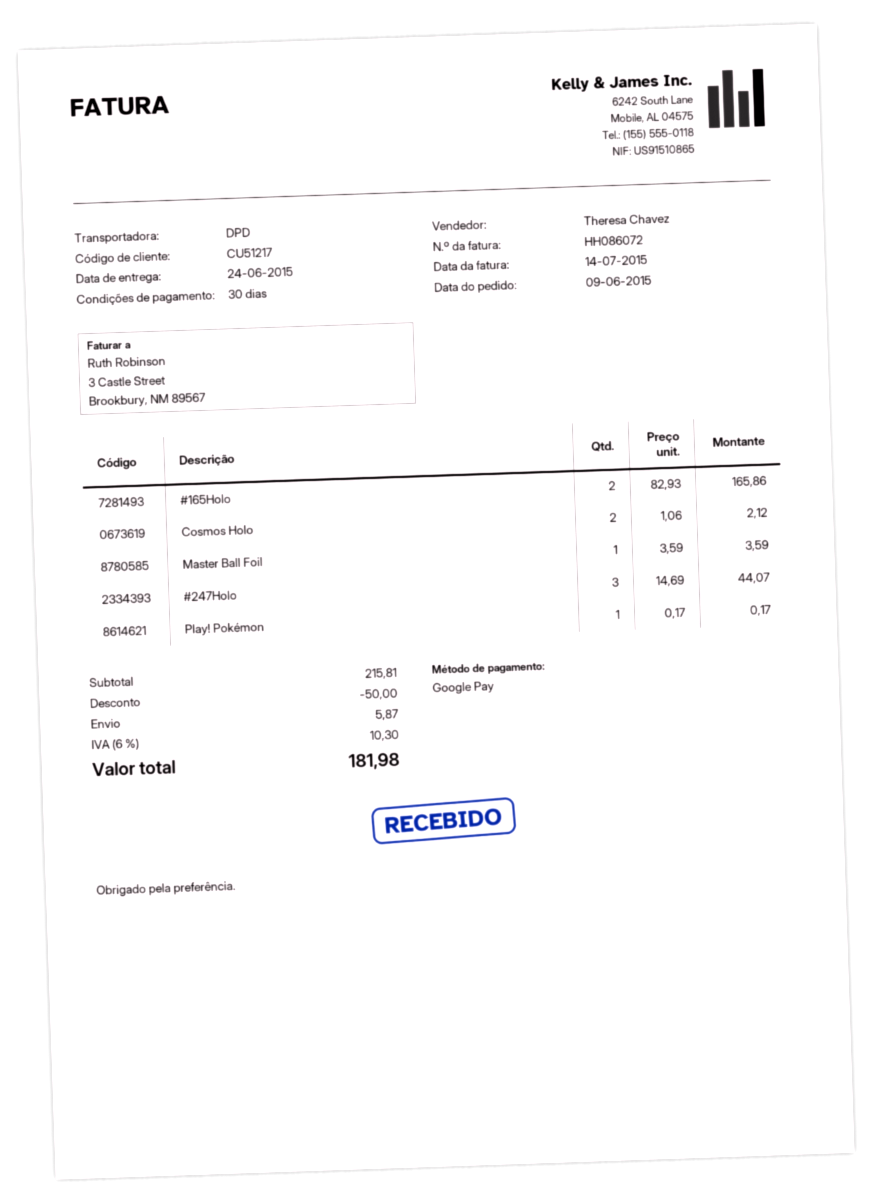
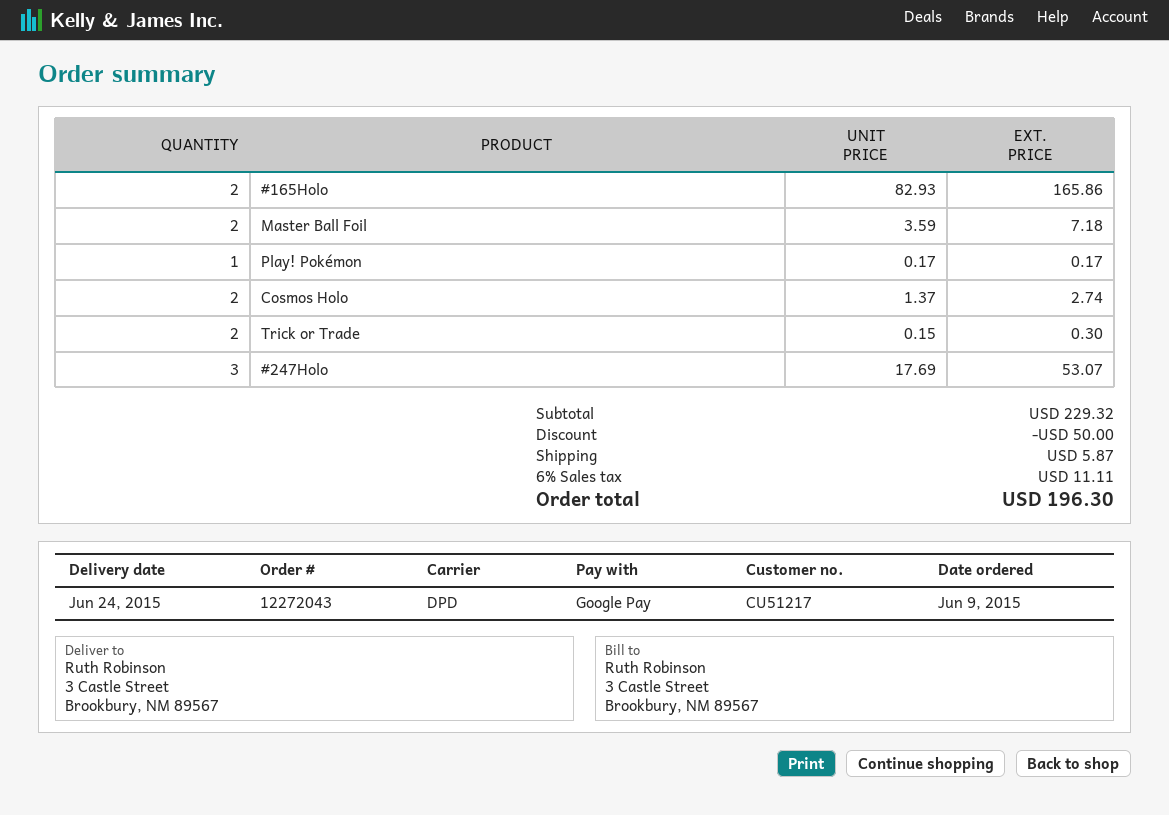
Cosmos Holo: 2 x 1.06 = 2.12 -> 2 x 1.37 = 2.74
Master Ball Foil: 1 x 3.59 = 3.59 -> 2 x 3.59 = 7.18
#247Holo: 3 x 14.69 = 44.07 -> 3 x 17.69 = 53.07
Trick or Trade: none -> 2 x 0.15 = 0.30
subtotal: 215.81 -> 229.32
tax: 6% = 10.30 -> 6% = 11.11
total: 181.98 -> 196.30

